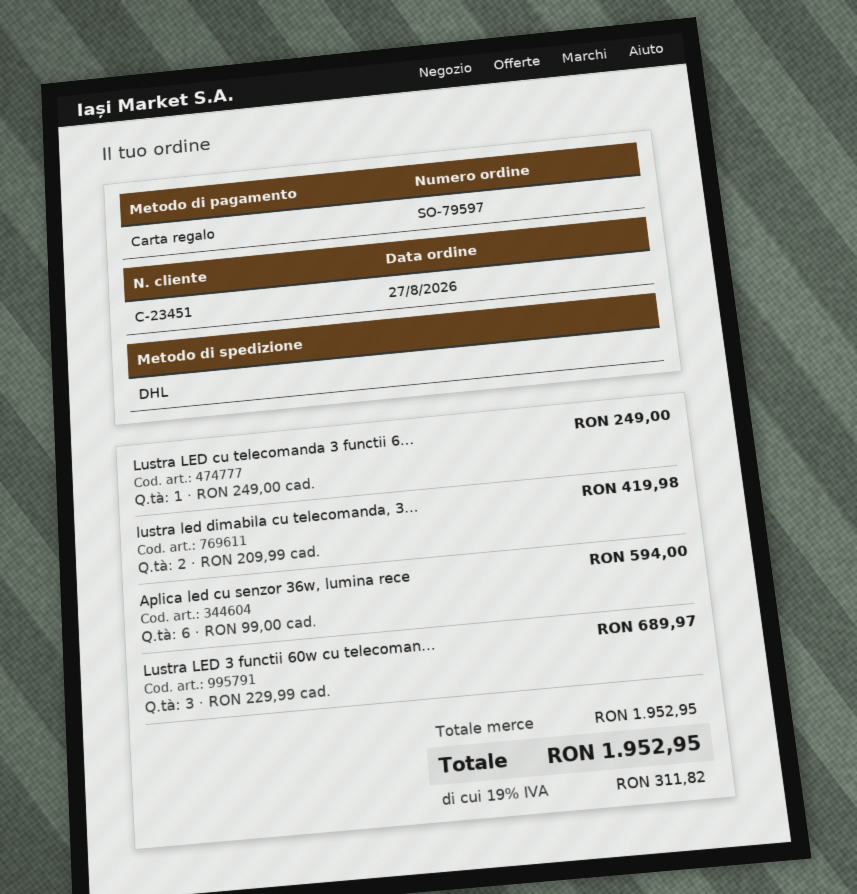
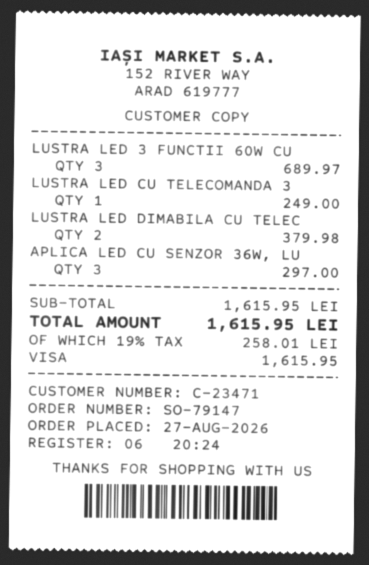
order number: SO-79597 -> SO-79147
customer number: C-23451 -> C-23471
payment method: gift card -> Visa
lustra led dimabila cu telecomanda, 3...: 2 for 419.98 -> 2 for 379.98
Aplica led cu senzor 36w, lumina rece: 6 for 594.00 -> 3 for 297.00
subtotal: 1952.95 -> 1615.95
tax: 19% = 311.82 -> 19% = 258.01
total: 1952.95 -> 1615.95

